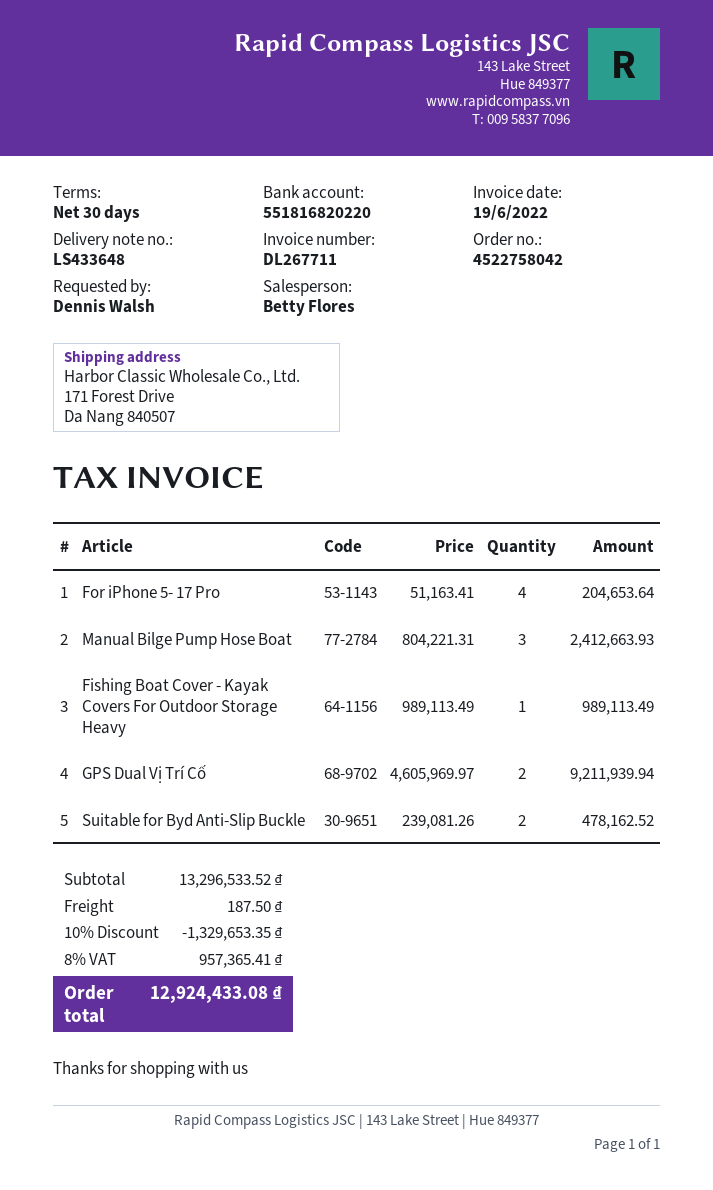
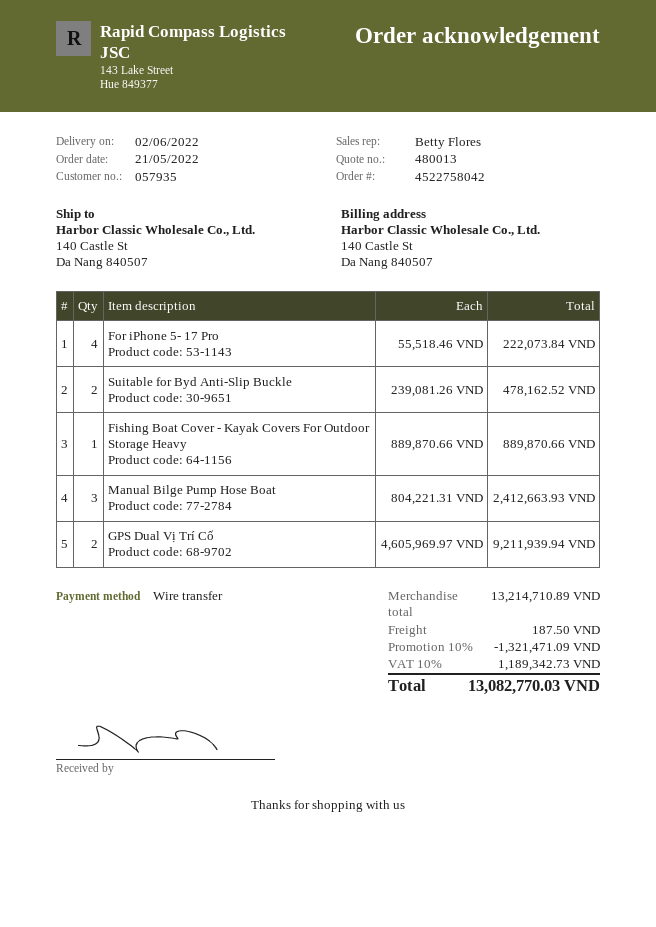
ship to: 171 Forest Drive, Da Nang 840507 -> 140 Castle St, Da Nang 840507
For iPhone 5- 17 Pro: 4 x 51163.41 = 204653.64 -> 4 x 55518.46 = 222073.84
Fishing Boat Cover - Kayak Covers For Outdoor Storage Heavy: 1 x 989113.49 = 989113.49 -> 1 x 889870.66 = 889870.66
subtotal: 13296533.52 -> 13214710.89
discount: 10% = 1329653.35 -> 10% = 1321471.09
tax: 8% = 957365.41 -> 10% = 1189342.73
total: 12924433.08 -> 13082770.03

